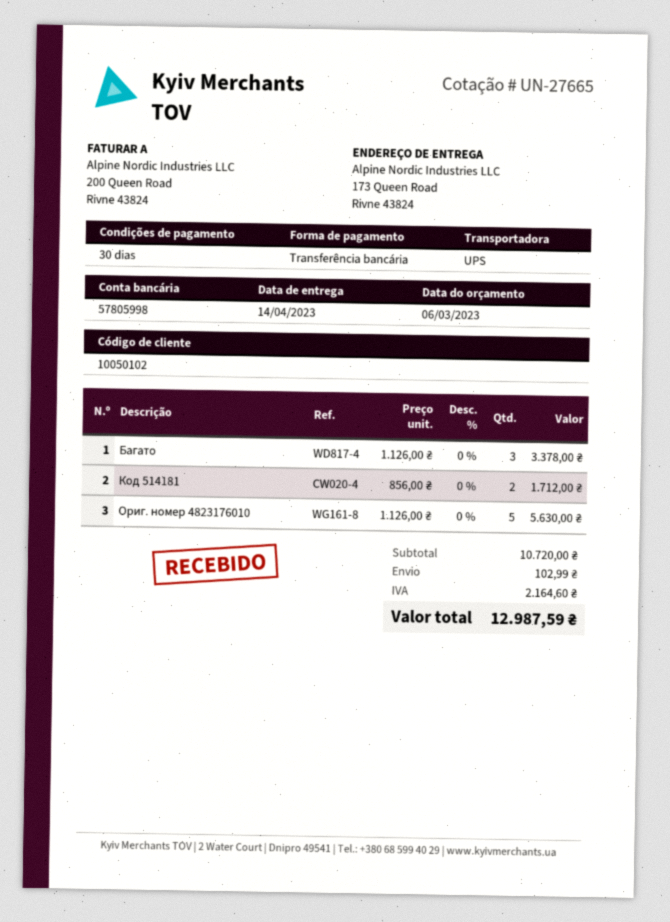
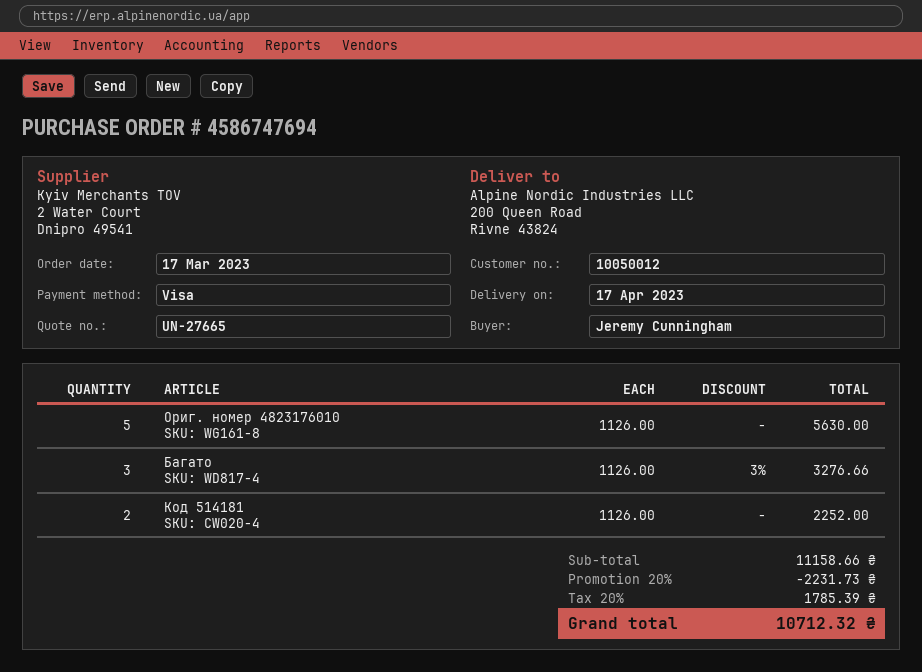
delivery date: 2023-04-14 -> 2023-04-17
customer number: 10050102 -> 10050012
payment method: bank transfer -> Visa
ship to: 173 Queen Road, Rivne 43824 -> 200 Queen Road, Rivne 43824
Багато: 3 x 1126.00 = 3378.00 -> 3 x 1126.00 - 3% = 3276.66
Код 514181: 2 x 856.00 = 1712.00 -> 2 x 1126.00 = 2252.00
subtotal: 10720.00 -> 11158.66
discount: none -> 20% = 2231.73
shipping: 102.99 -> none
tax: 2164.60 -> 1785.39
total: 12987.59 -> 10712.32

